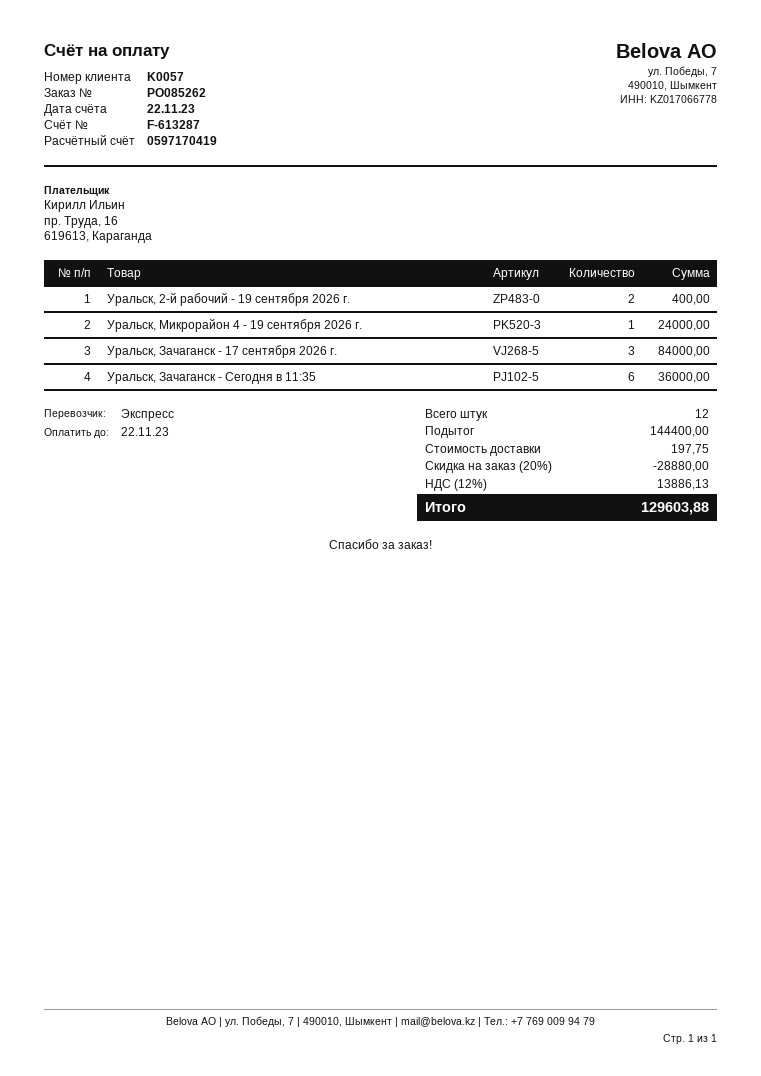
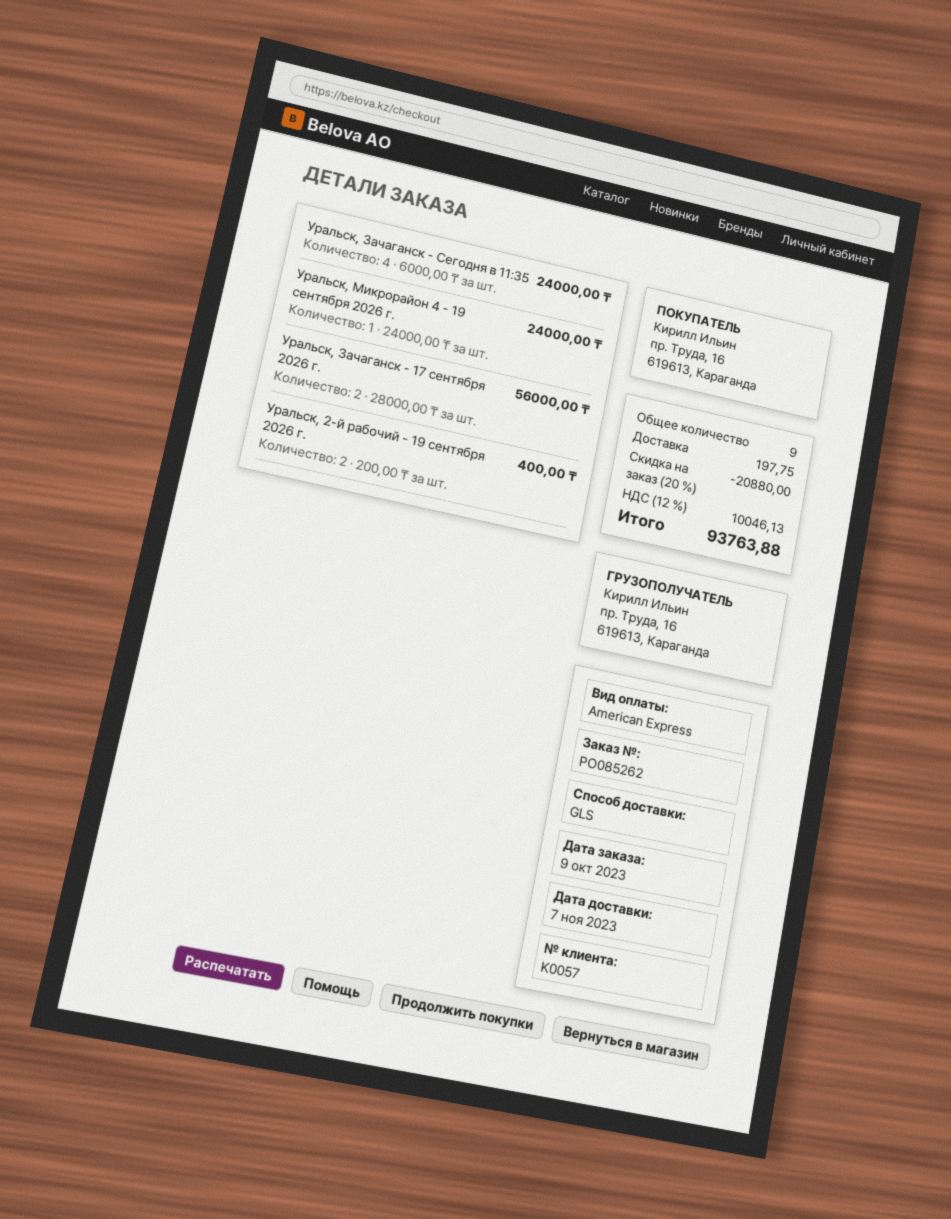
shipping method: express -> GLS
Уральск, Зачаганск - 17 сентября 2026 г.: 3 for 84000.00 -> 2 for 56000.00
Уральск, Зачаганск - Сегодня в 11:35: 6 for 36000.00 -> 4 for 24000.00
total quantity: 12 -> 9
discount: 20% = 28880.00 -> 20% = 20880.00
tax: 12% = 13886.13 -> 12% = 10046.13
total: 129603.88 -> 93763.88

